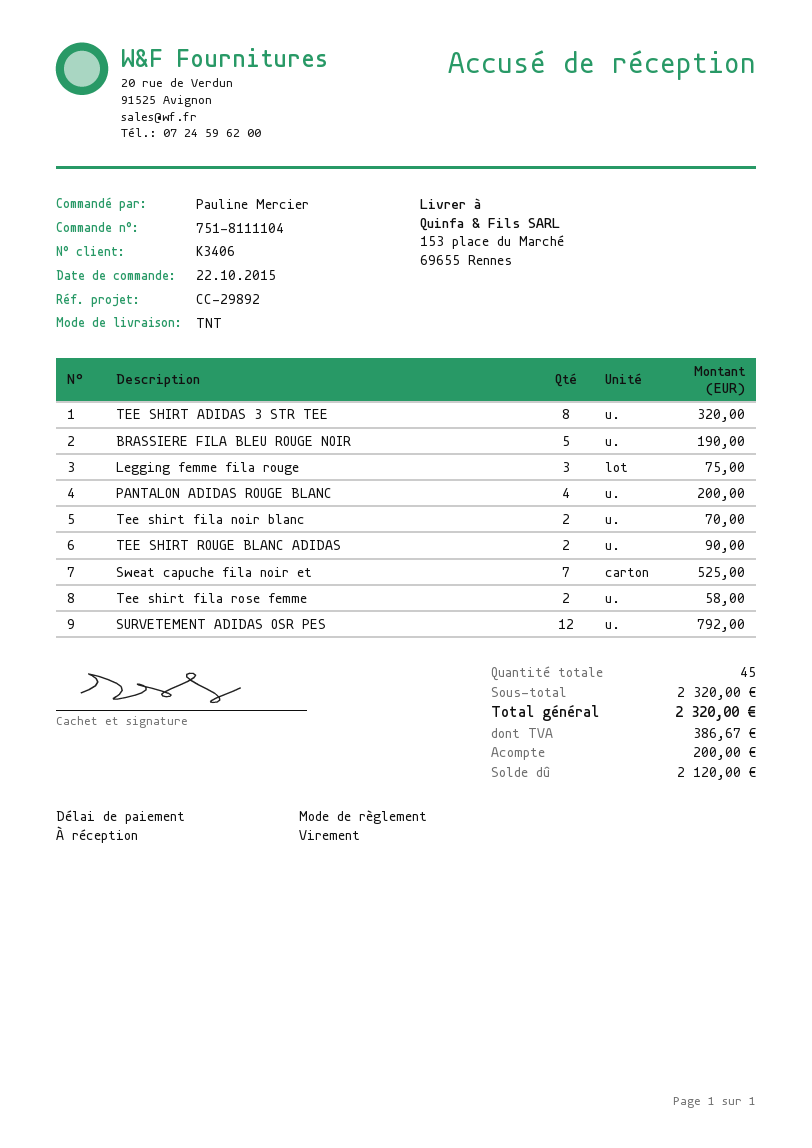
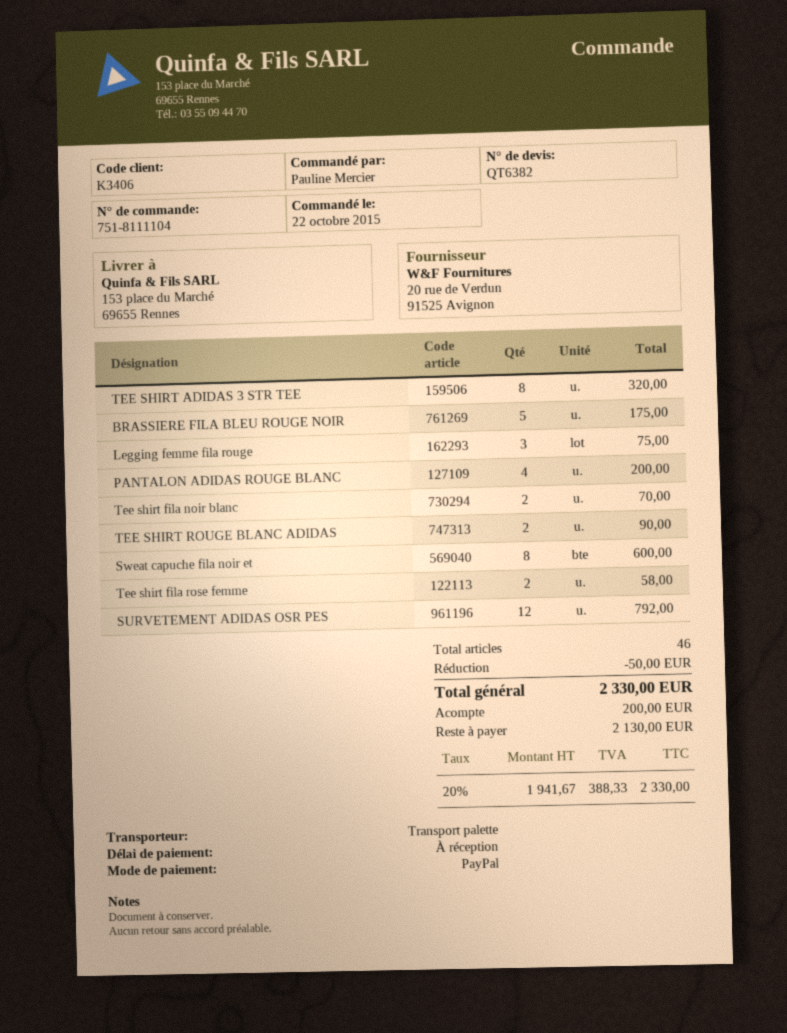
payment method: bank transfer -> PayPal
shipping method: TNT -> pallet freight
BRASSIERE FILA BLEU ROUGE NOIR: 5 for 190.00 -> 5 for 175.00
Sweat capuche fila noir et: 7 for 525.00 -> 8 for 600.00
total quantity: 45 -> 46
discount: none -> 50.00
tax: 386.67 -> 388.33
total: 2320.00 -> 2330.00
balance: 2120.00 -> 2130.00

